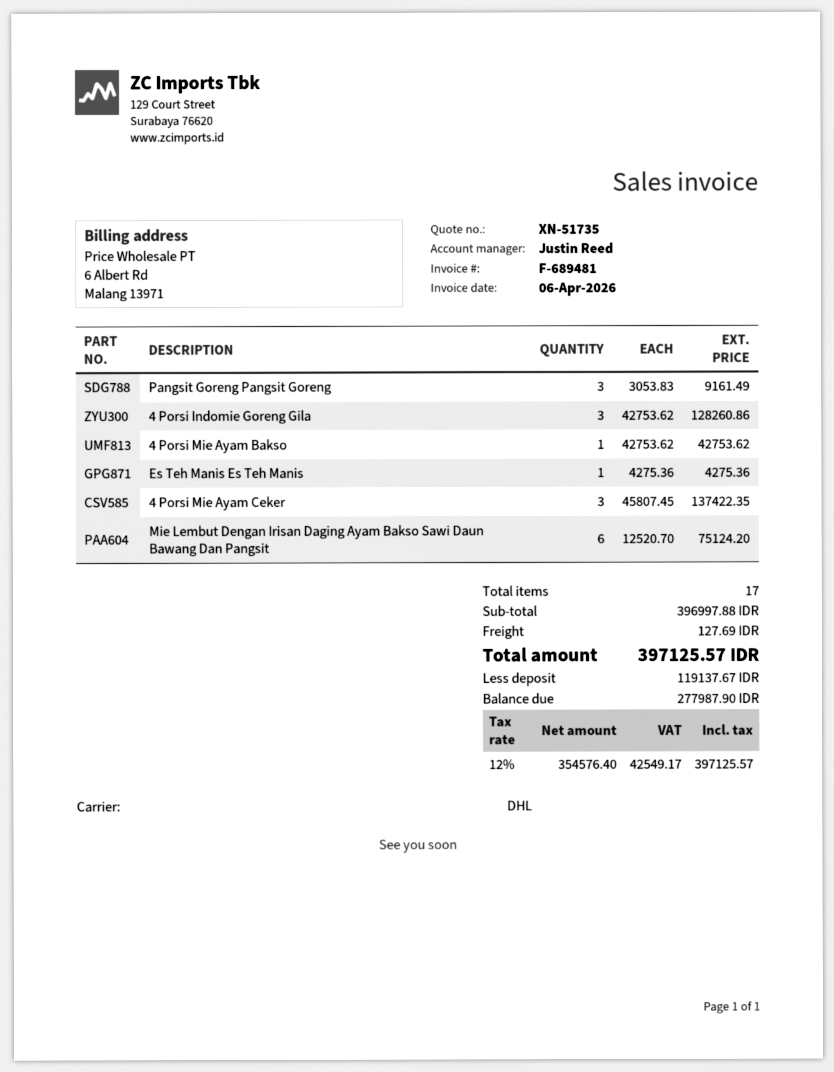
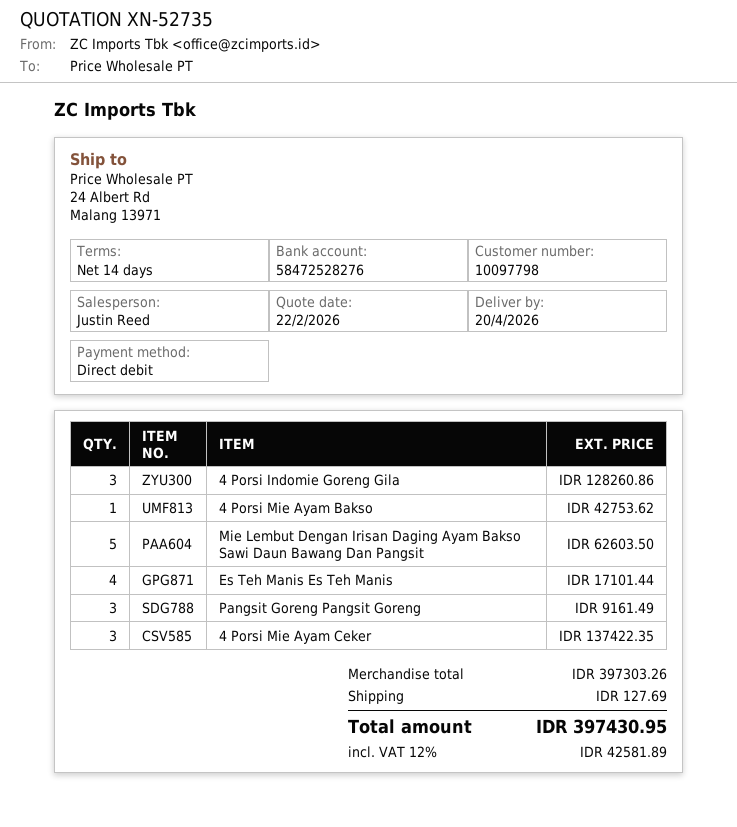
quote number: XN-51735 -> XN-52735
Es Teh Manis Es Teh Manis: 1 for 4275.36 -> 4 for 17101.44
Mie Lembut Dengan Irisan Daging Ayam Bakso Sawi Daun Bawang Dan Pangsit: 6 for 75124.20 -> 5 for 62603.50
subtotal: 396997.88 -> 397303.26
tax: 12% = 42549.17 -> 12% = 42581.89
total: 397125.57 -> 397430.95

